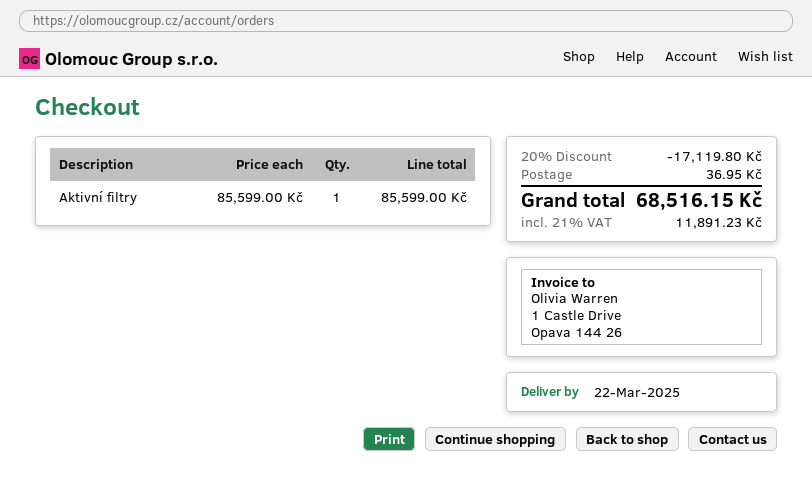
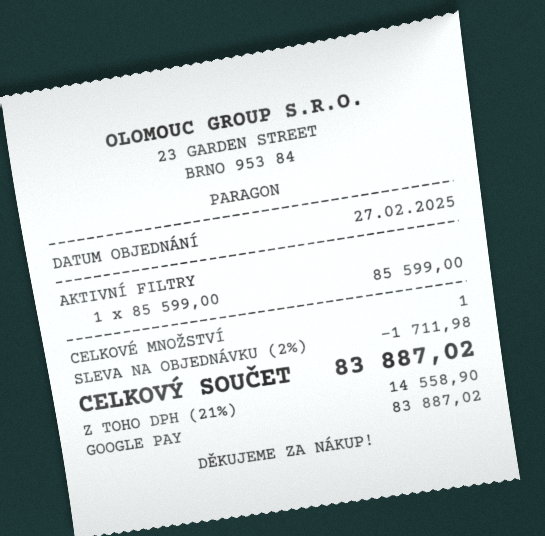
discount: 20% = 17119.80 -> 2% = 1711.98
shipping: 36.95 -> none
tax: 21% = 11891.23 -> 21% = 14558.90
total: 68516.15 -> 83887.02

